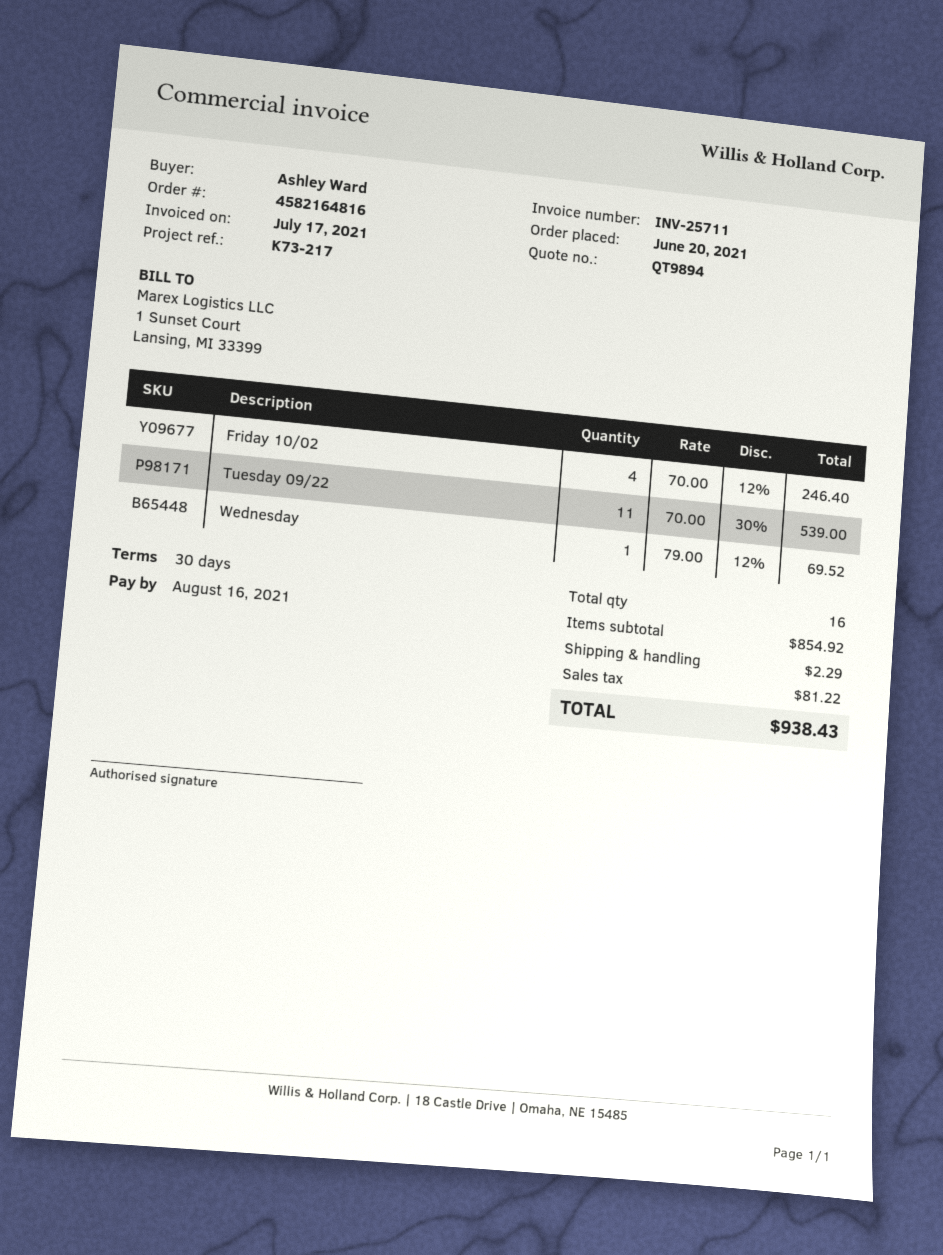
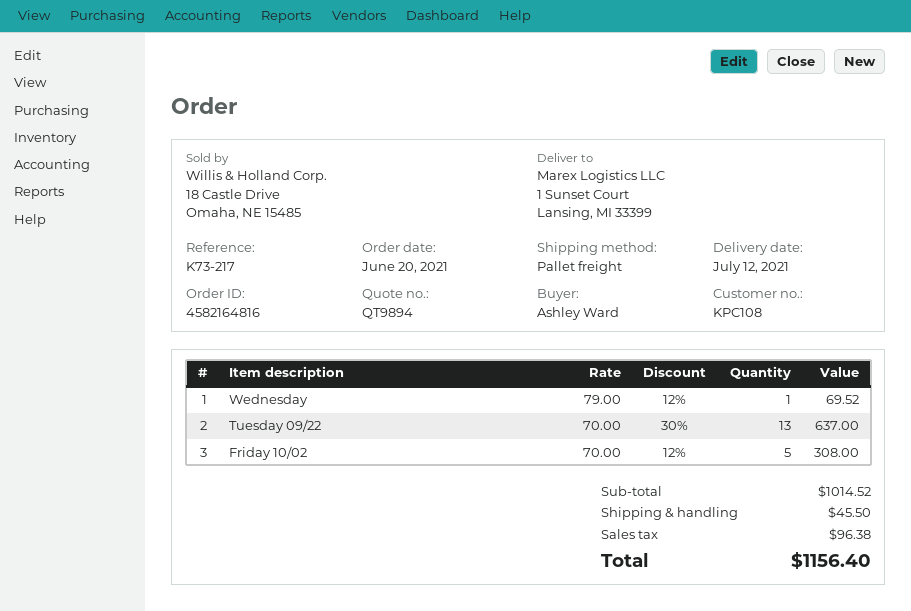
Friday 10/02: 4 x 70.00 - 12% = 246.40 -> 5 x 70.00 - 12% = 308.00
Tuesday 09/22: 11 x 70.00 - 30% = 539.00 -> 13 x 70.00 - 30% = 637.00
subtotal: 854.92 -> 1014.52
shipping: 2.29 -> 45.50
tax: 81.22 -> 96.38
total: 938.43 -> 1156.40

